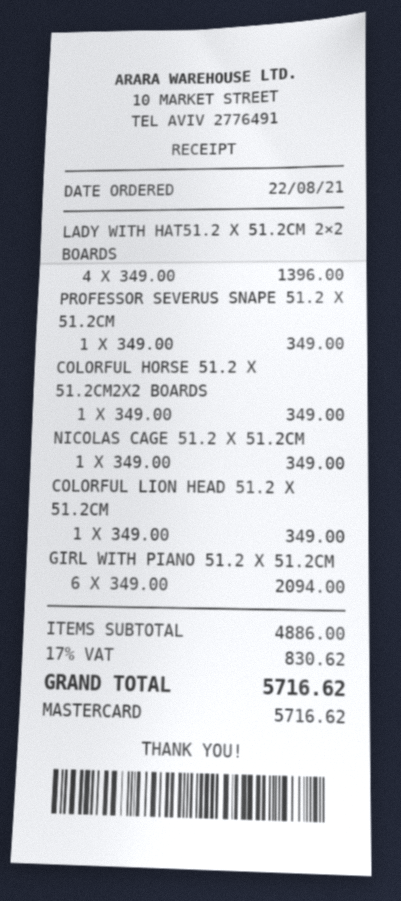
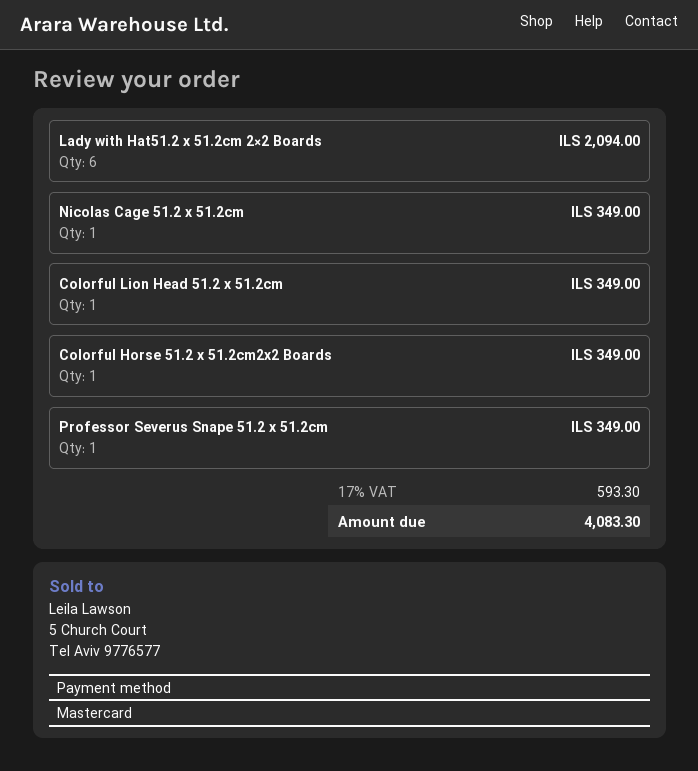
LADY WITH HAT51.2 X 51.2CM 2×2 BOARDS: 4 for 1396.00 -> 6 for 2094.00
GIRL WITH PIANO 51.2 X 51.2CM: 6 for 2094.00 -> none
tax: 17% = 830.62 -> 17% = 593.30
total: 5716.62 -> 4083.30

